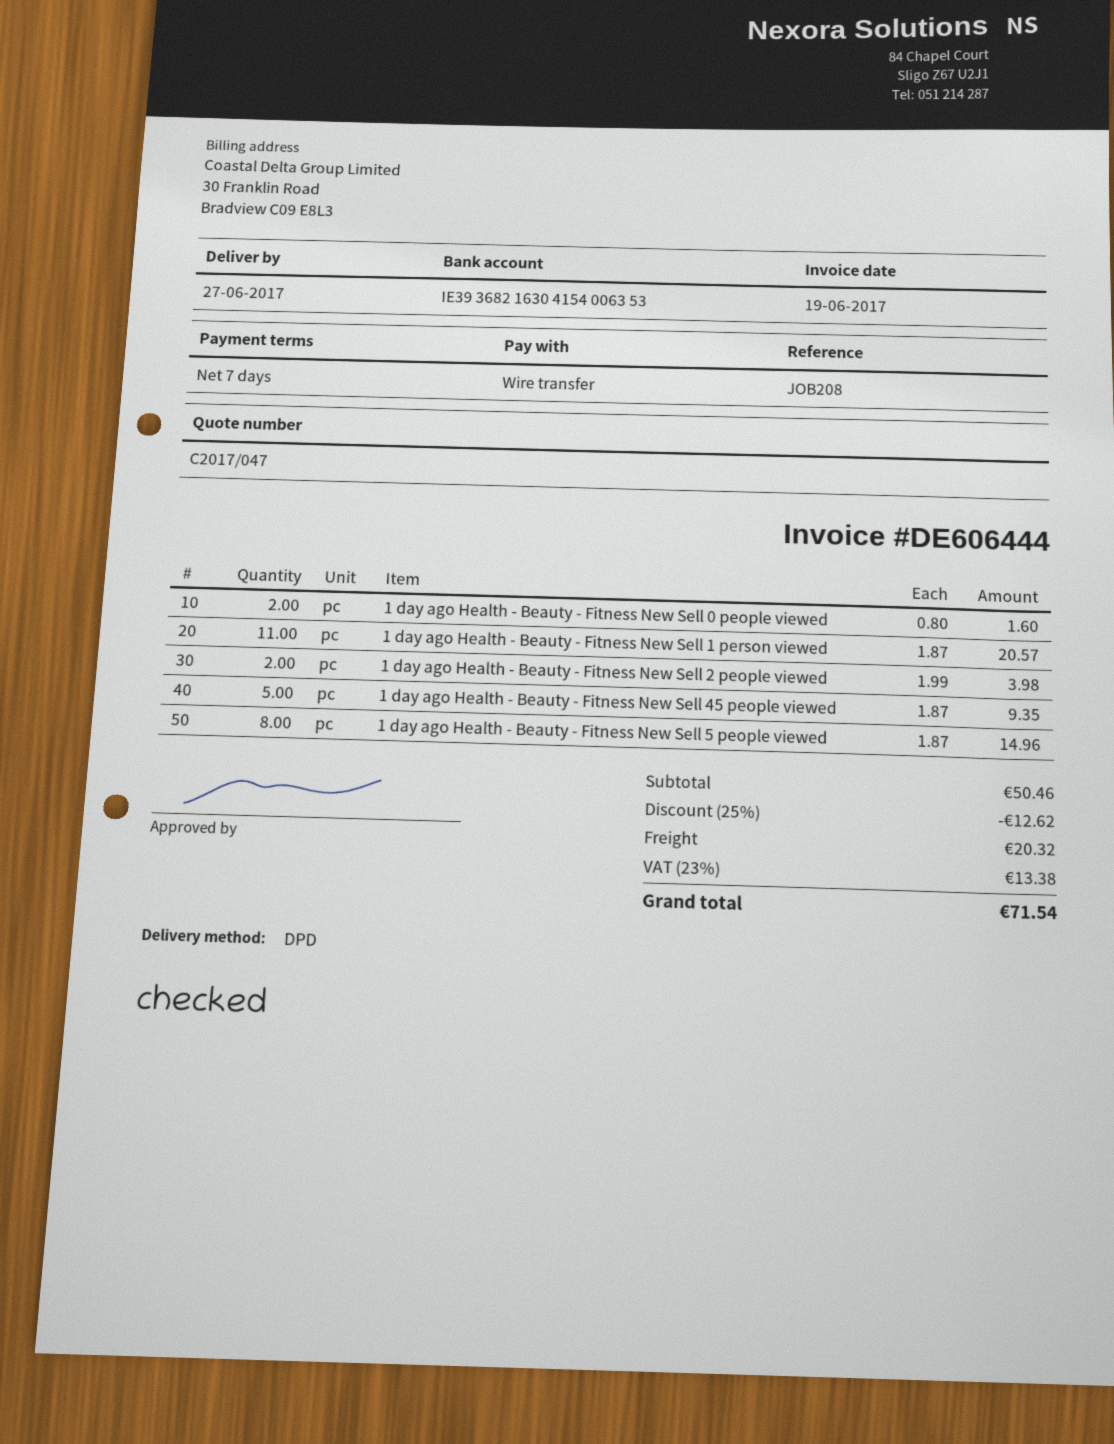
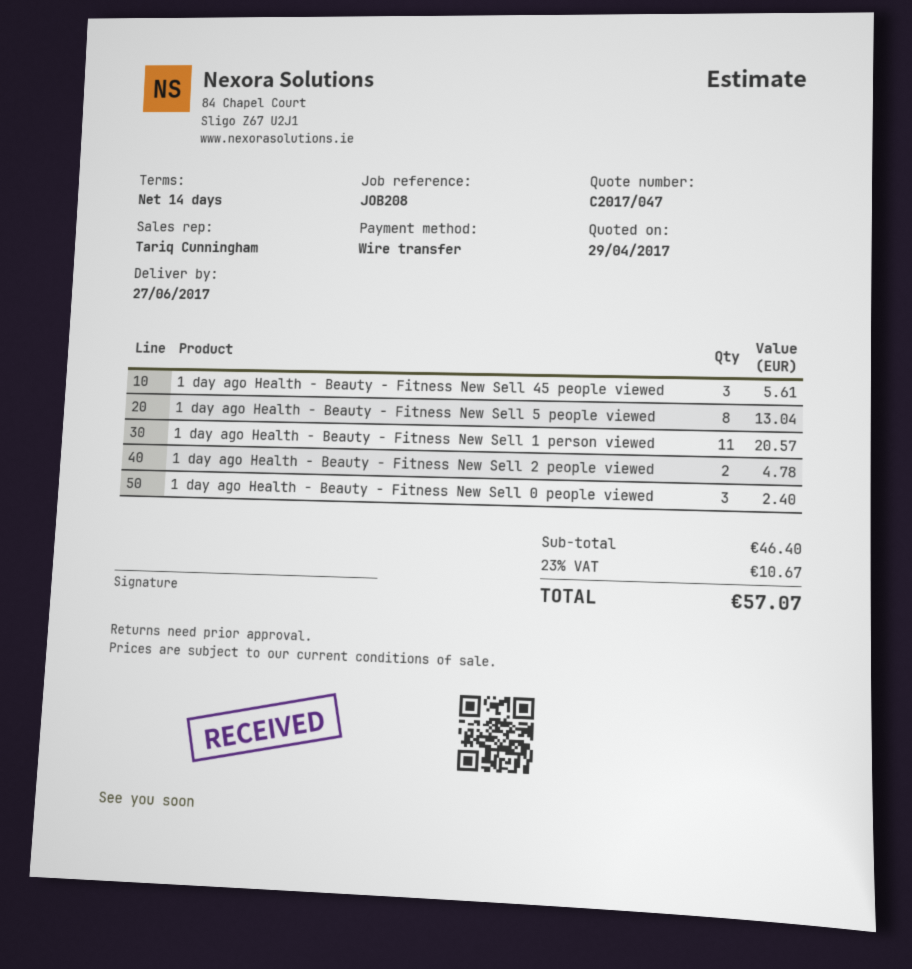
payment terms: 7 days -> 14 days
1 day ago Health - Beauty - Fitness New Sell 0 people viewed: 2 for 1.60 -> 3 for 2.40
1 day ago Health - Beauty - Fitness New Sell 2 people viewed: 2 for 3.98 -> 2 for 4.78
1 day ago Health - Beauty - Fitness New Sell 45 people viewed: 5 for 9.35 -> 3 for 5.61
1 day ago Health - Beauty - Fitness New Sell 5 people viewed: 8 for 14.96 -> 8 for 13.04
subtotal: 50.46 -> 46.40
discount: 25% = 12.62 -> none
shipping: 20.32 -> none
tax: 23% = 13.38 -> 23% = 10.67
total: 71.54 -> 57.07

